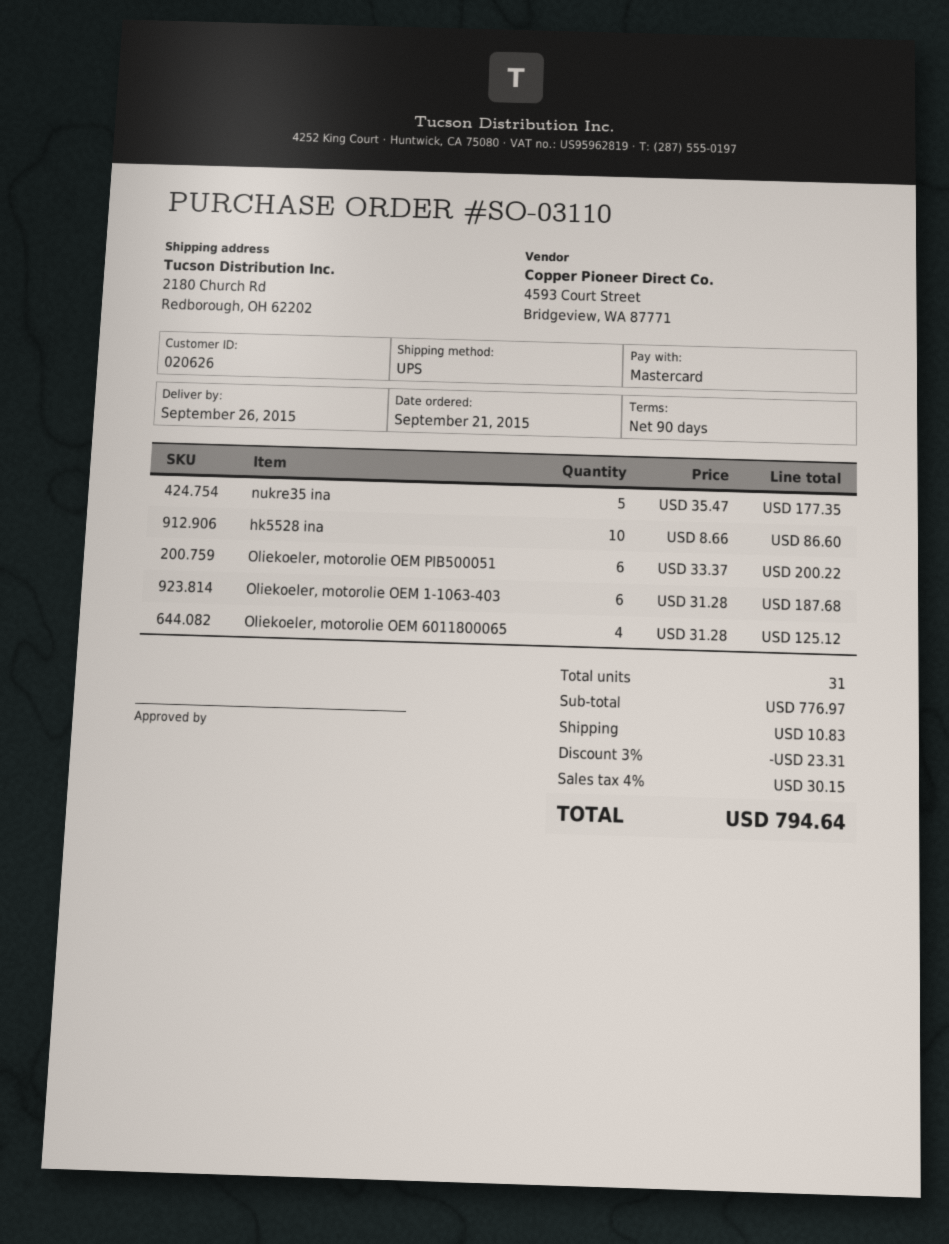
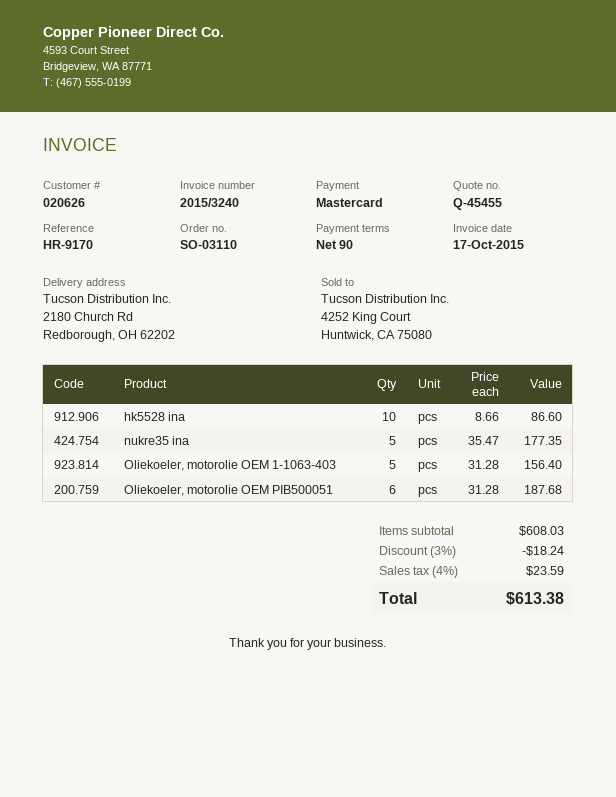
Oliekoeler, motorolie OEM PIB500051: 6 x 33.37 = 200.22 -> 6 x 31.28 = 187.68
Oliekoeler, motorolie OEM 1-1063-403: 6 x 31.28 = 187.68 -> 5 x 31.28 = 156.40
Oliekoeler, motorolie OEM 6011800065: 4 x 31.28 = 125.12 -> none
subtotal: 776.97 -> 608.03
discount: 3% = 23.31 -> 3% = 18.24
shipping: 10.83 -> none
tax: 4% = 30.15 -> 4% = 23.59
total: 794.64 -> 613.38

